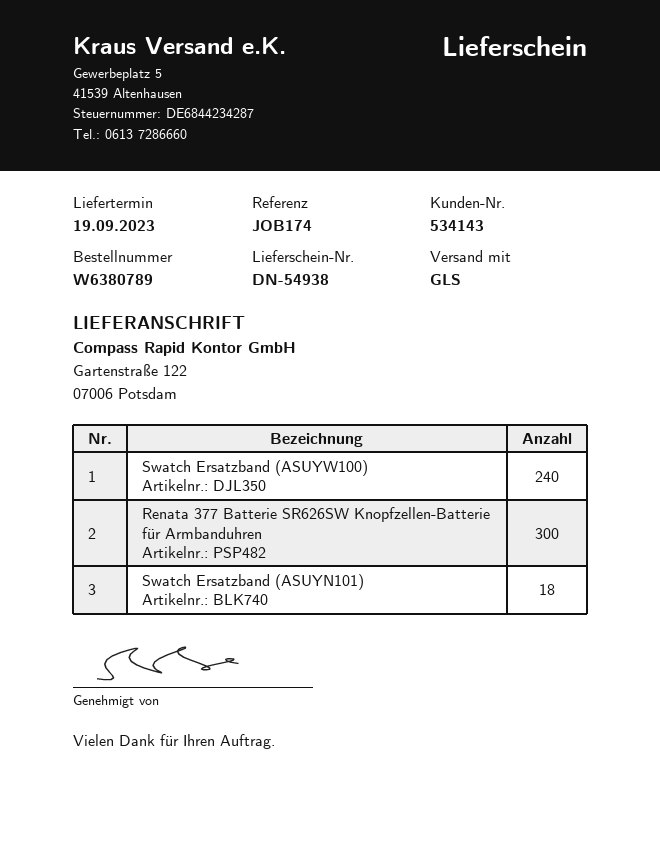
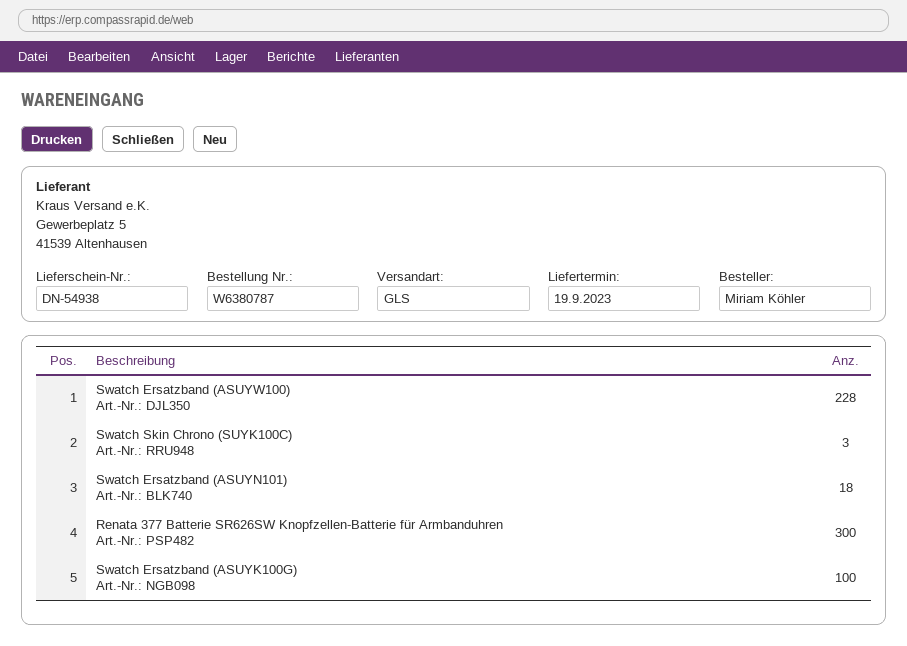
order number: W6380789 -> W6380787
Swatch Ersatzband (ASUYW100): 240 -> 228
Swatch Skin Chrono (SUYK100C): none -> 3
Swatch Ersatzband (ASUYK100G): none -> 100

